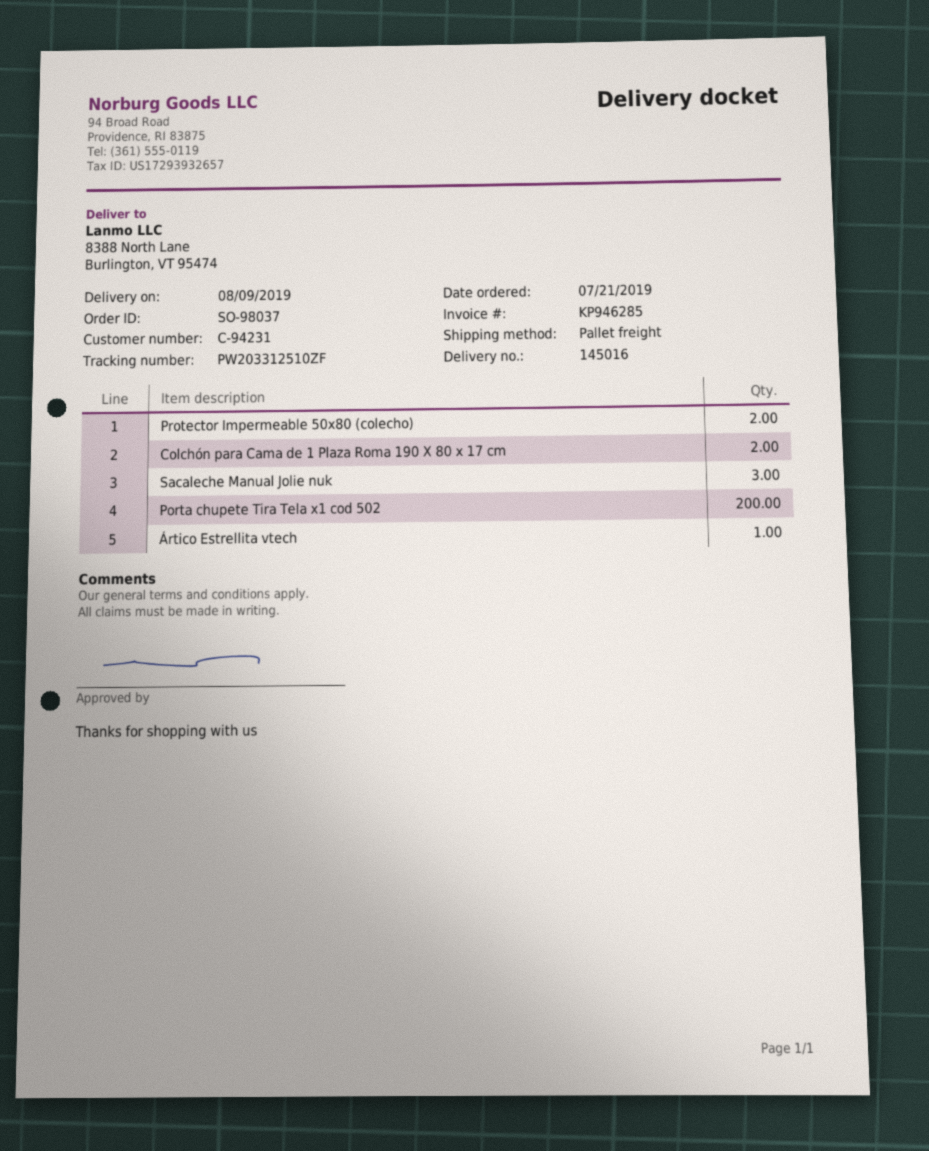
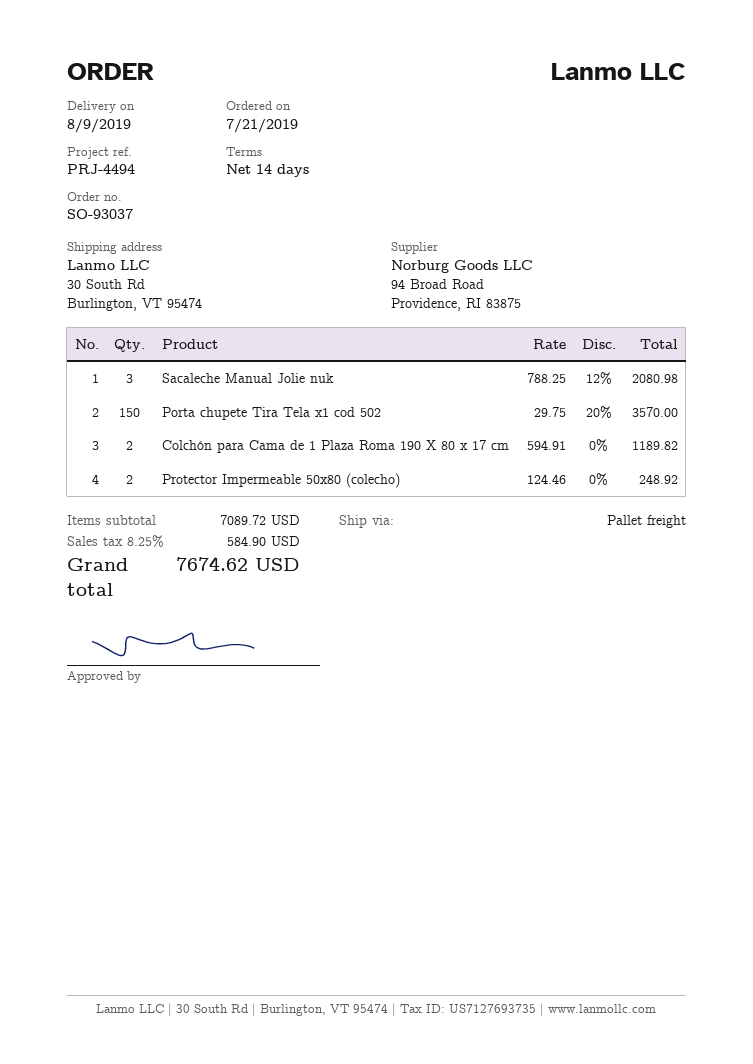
order number: SO-98037 -> SO-93037
ship to: 8388 North Lane, Burlington, VT 95474 -> 30 South Rd, Burlington, VT 95474
Porta chupete Tira Tela x1 cod 502: 200 -> 150
Ártico Estrellita vtech: 1 -> none

